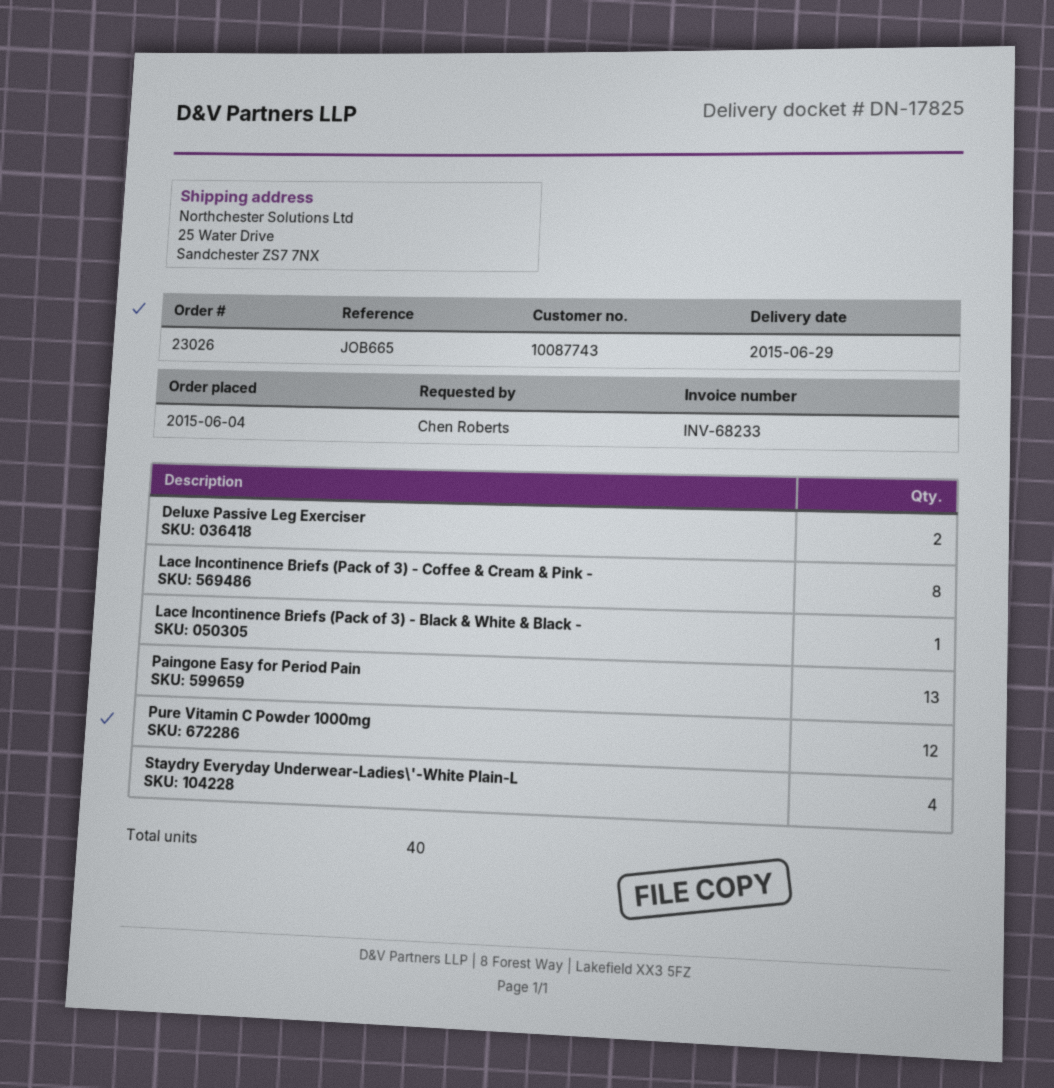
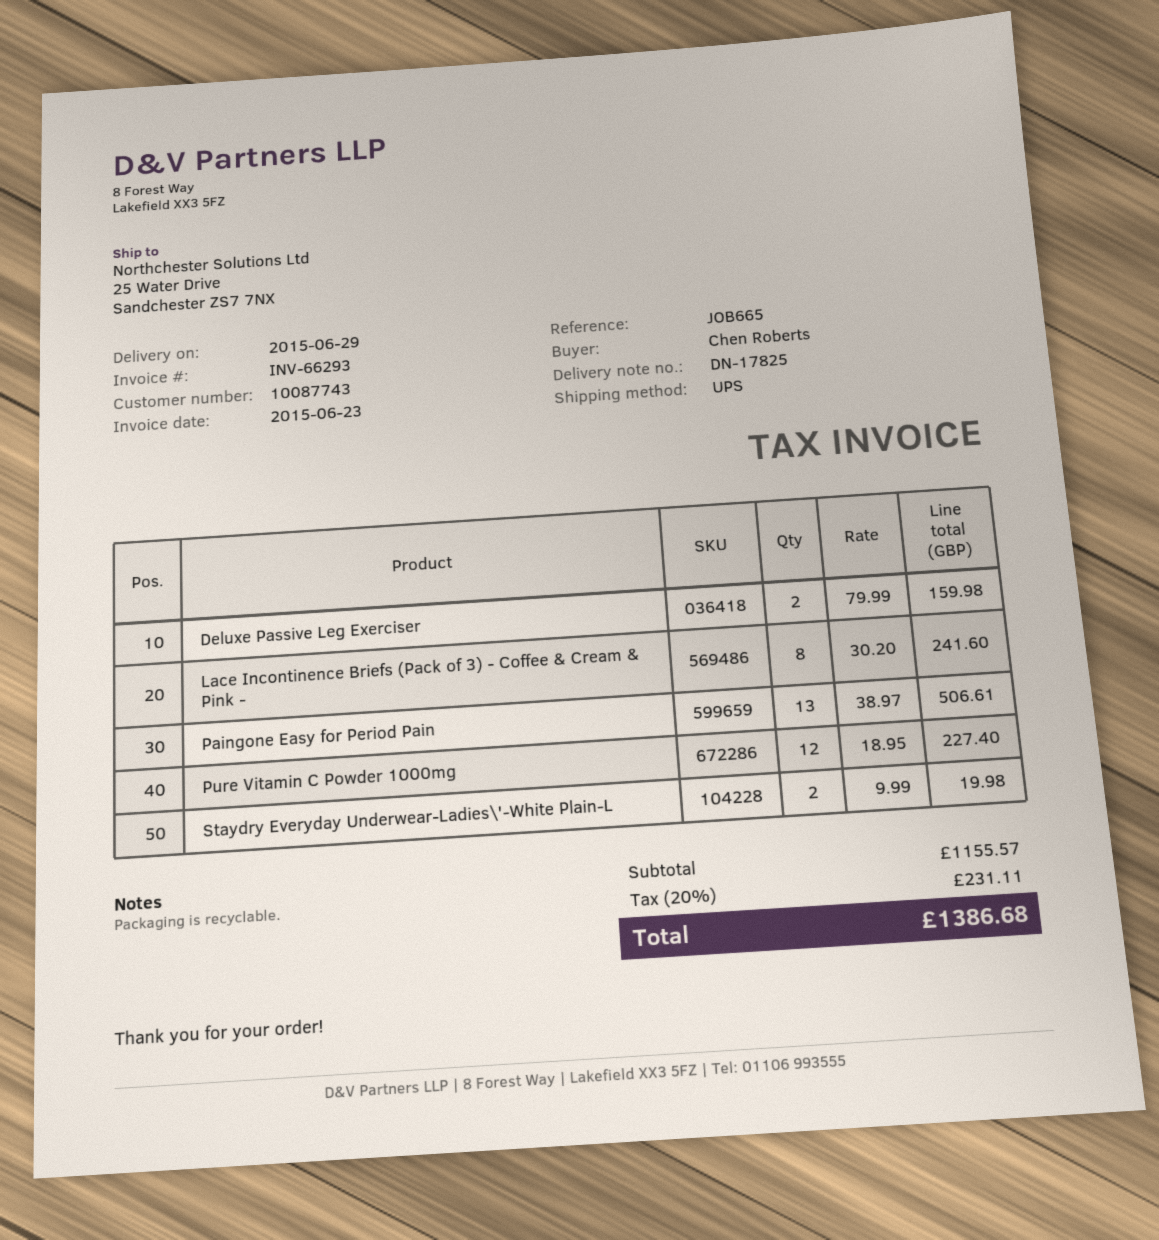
invoice number: INV-68233 -> INV-66293
Lace Incontinence Briefs (Pack of 3) - Black & White & Black -: 1 -> none
Staydry Everyday Underwear-Ladies\'-White Plain-L: 4 -> 2

